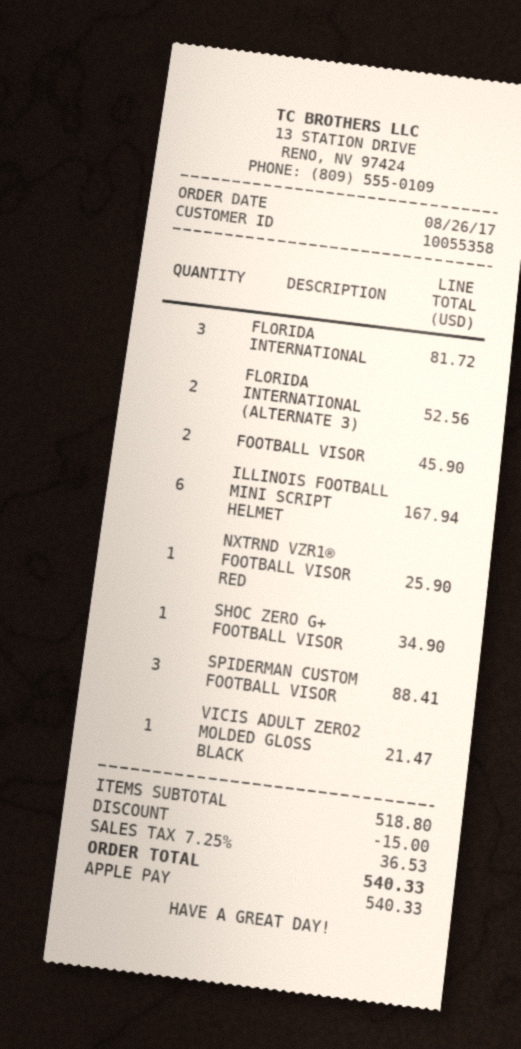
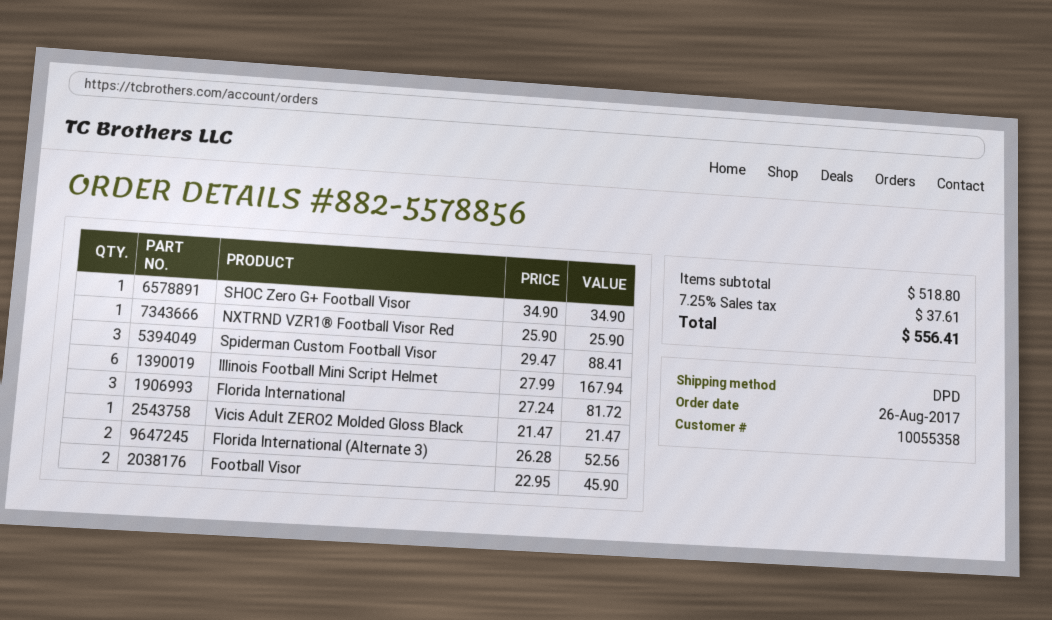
discount: 15.00 -> none
tax: 7.25% = 36.53 -> 7.25% = 37.61
total: 540.33 -> 556.41

